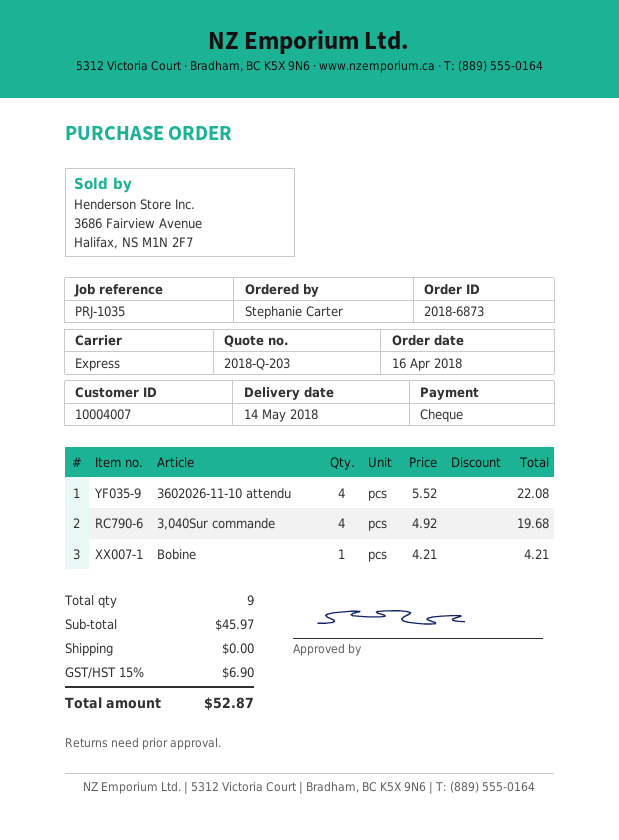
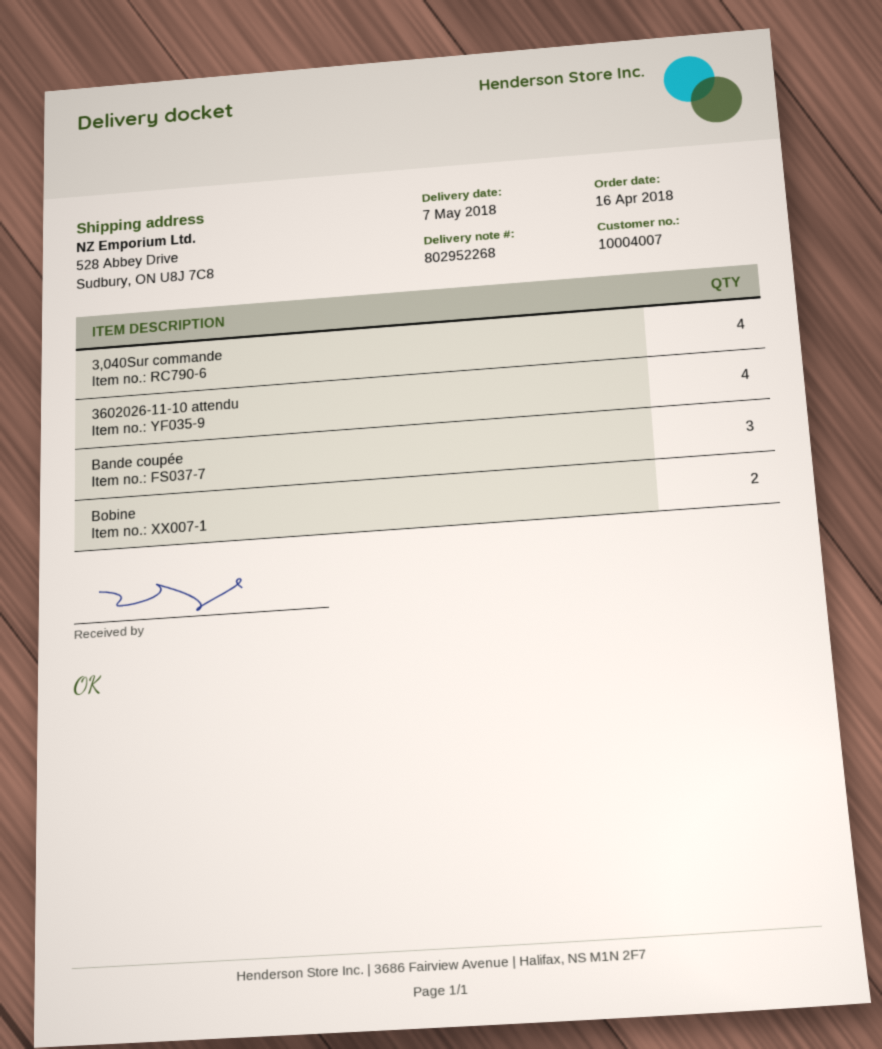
delivery date: 2018-05-14 -> 2018-05-07
Bobine: 1 -> 2
Bande coupée: none -> 3

